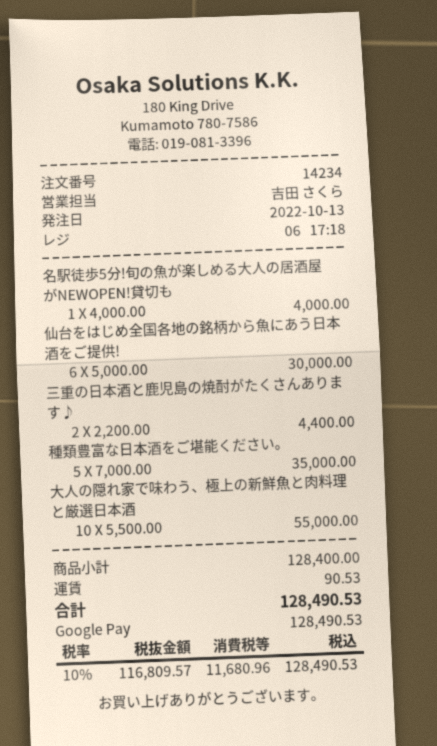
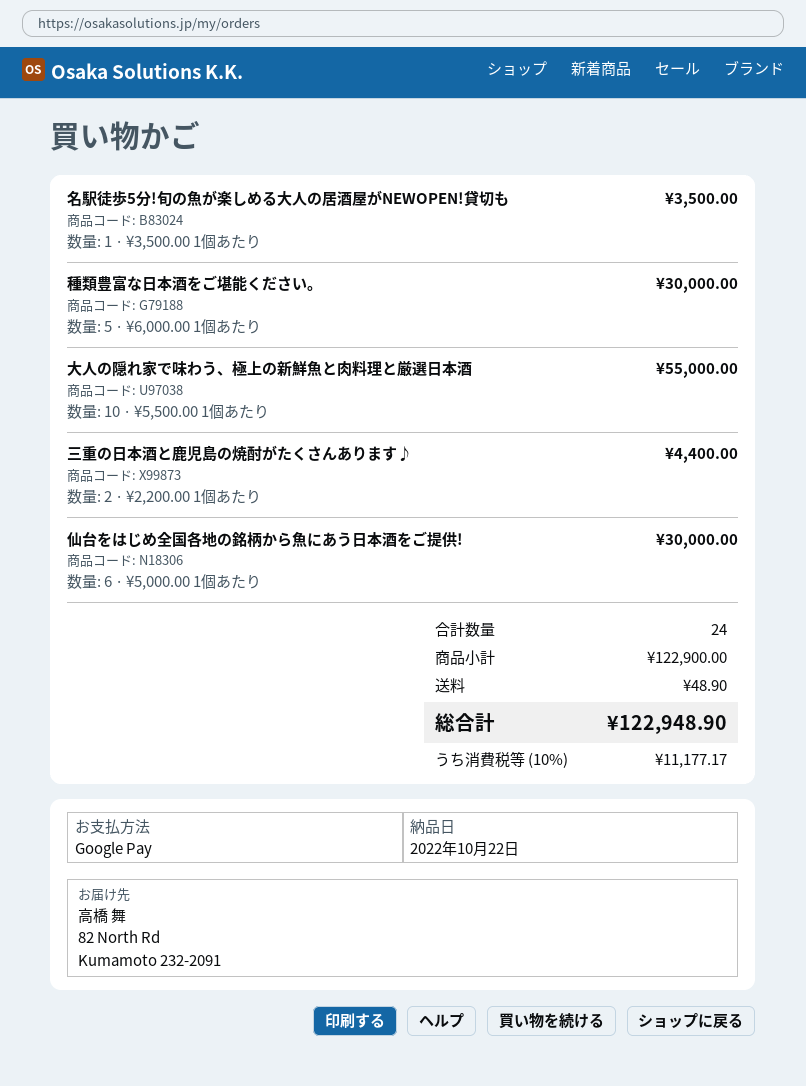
名駅徒歩5分!旬の魚が楽しめる大人の居酒屋がNEWOPEN!貸切も: 1 x 4000.00 = 4000.00 -> 1 x 3500.00 = 3500.00
種類豊富な日本酒をご堪能ください。: 5 x 7000.00 = 35000.00 -> 5 x 6000.00 = 30000.00
subtotal: 128400.00 -> 122900.00
shipping: 90.53 -> 48.90
tax: 10% = 11680.96 -> 10% = 11177.17
total: 128490.53 -> 122948.90

